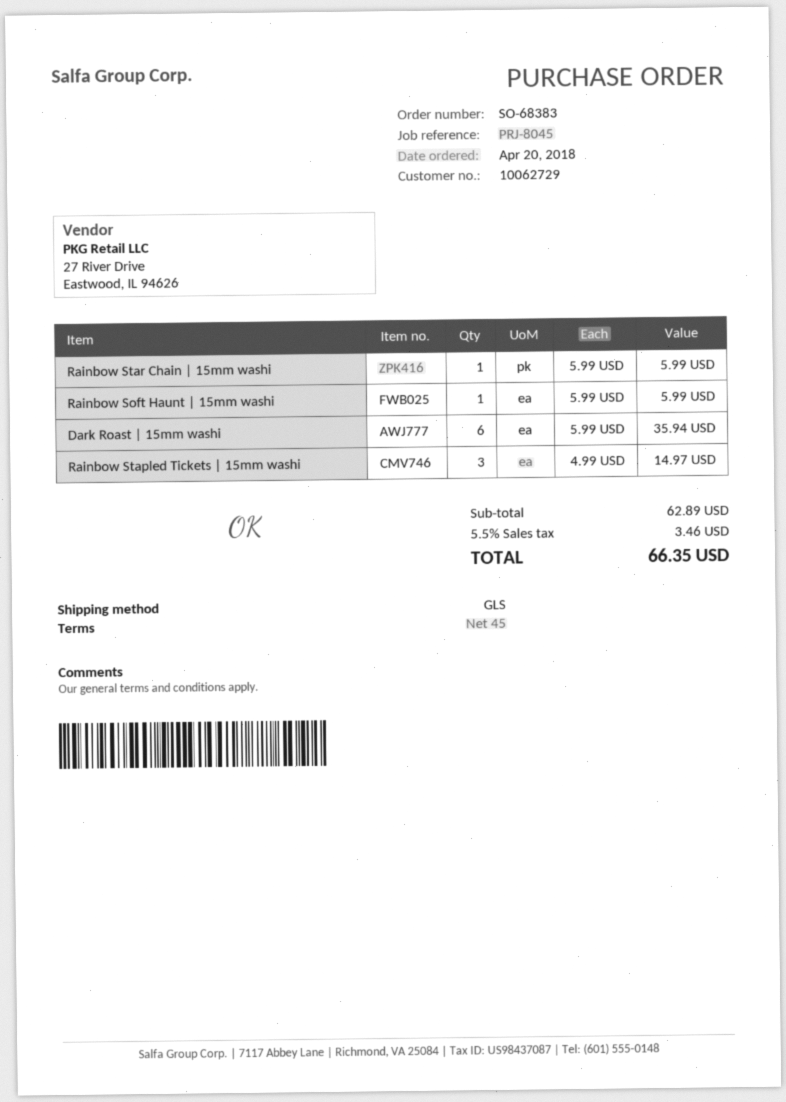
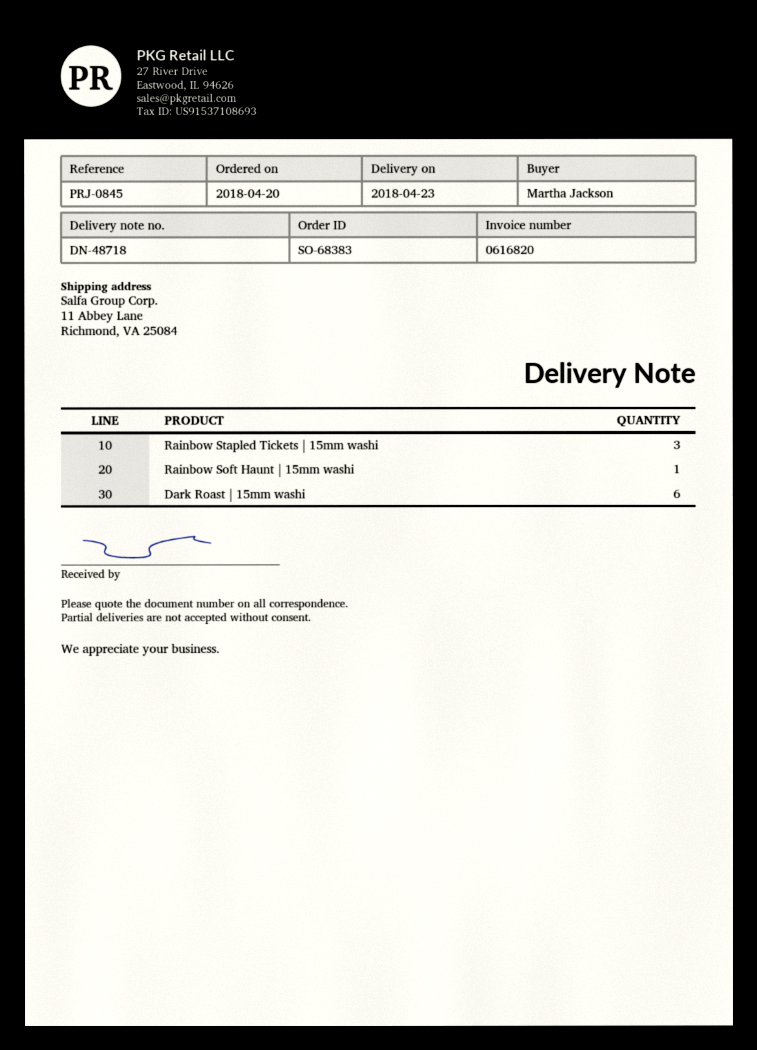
reference: PRJ-8045 -> PRJ-0845
Rainbow Star Chain | 15mm washi: 1 -> none

